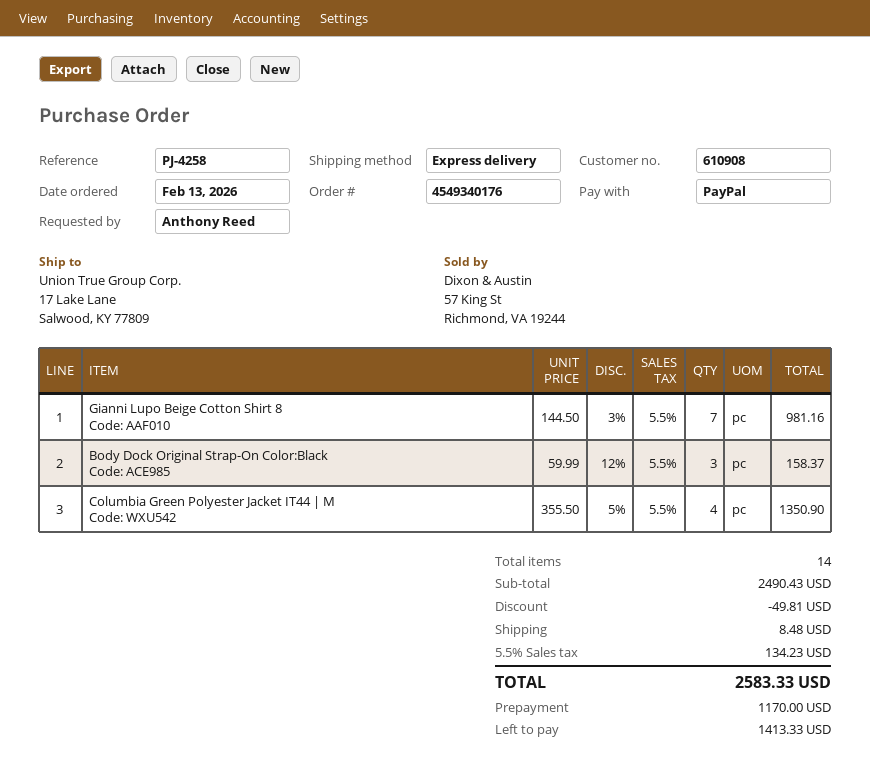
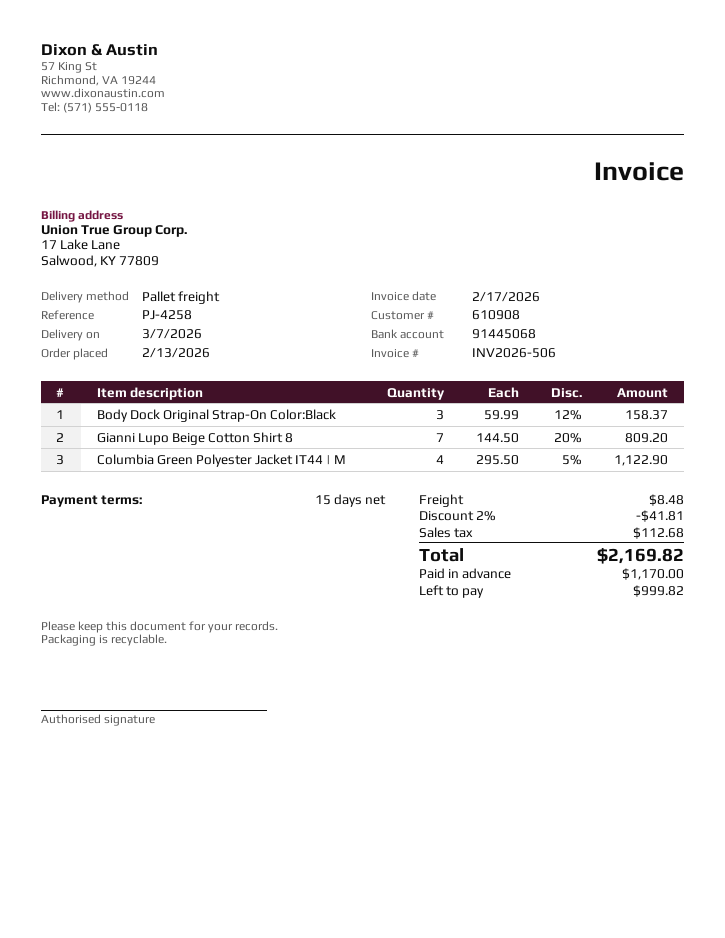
shipping method: express -> pallet freight
Gianni Lupo Beige Cotton Shirt 8: 7 x 144.50 - 3% = 981.16 -> 7 x 144.50 - 20% = 809.20
Columbia Green Polyester Jacket IT44 | M: 4 x 355.50 - 5% = 1350.90 -> 4 x 295.50 - 5% = 1122.90
discount: 49.81 -> 41.81
tax: 134.23 -> 112.68
total: 2583.33 -> 2169.82
balance: 1413.33 -> 999.82

